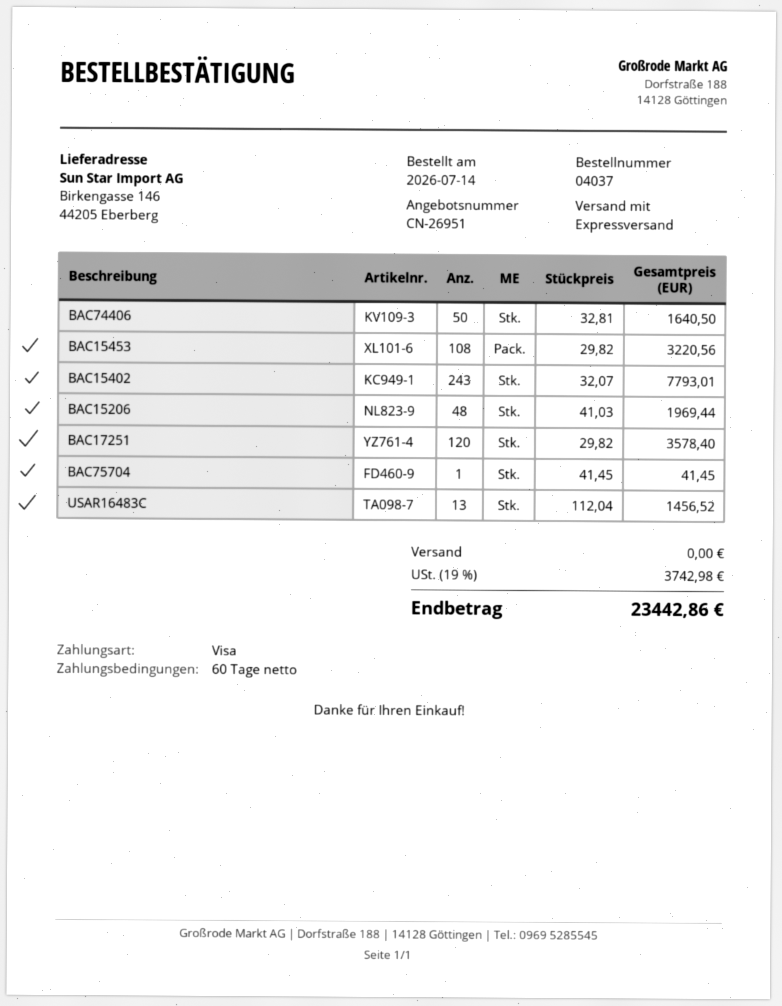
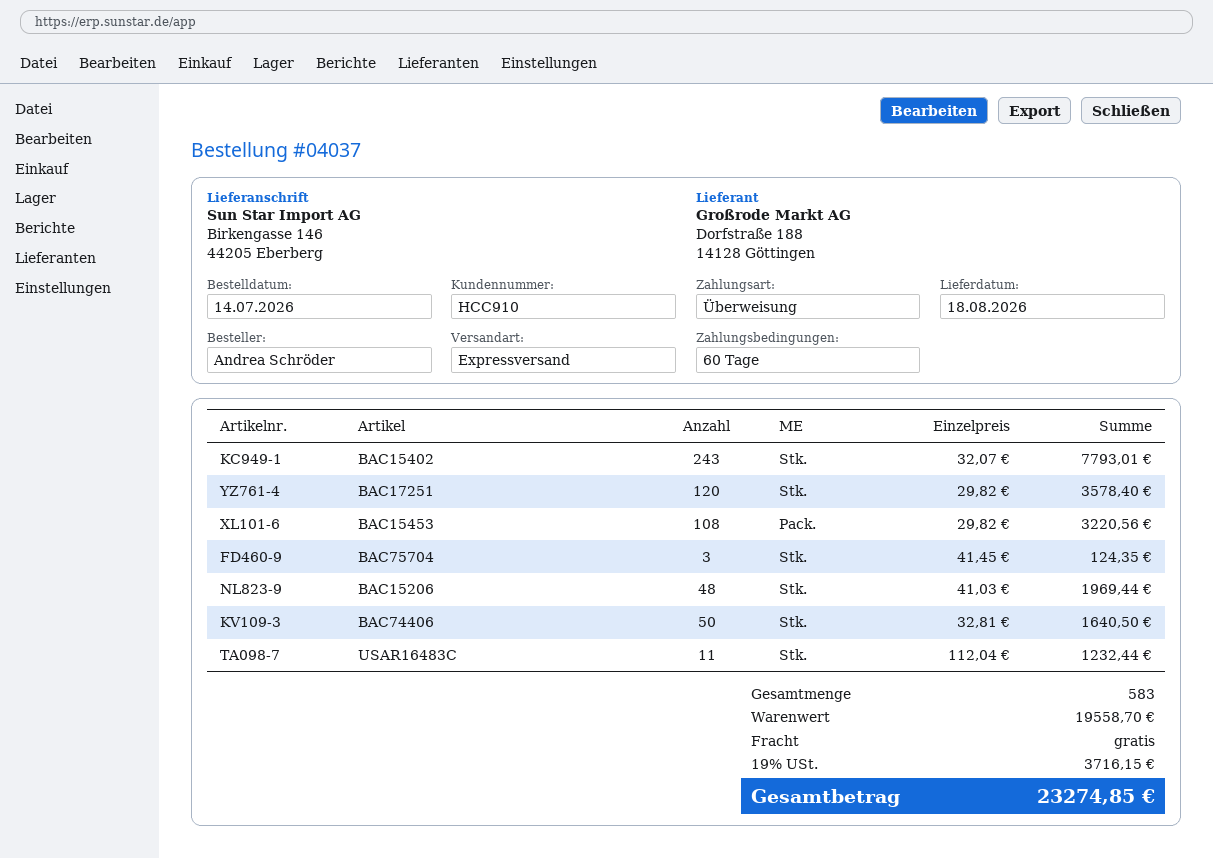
payment method: Visa -> bank transfer
BAC75704: 1 x 41.45 = 41.45 -> 3 x 41.45 = 124.35
USAR16483C: 13 x 112.04 = 1456.52 -> 11 x 112.04 = 1232.44
tax: 19% = 3742.98 -> 19% = 3716.15
total: 23442.86 -> 23274.85

